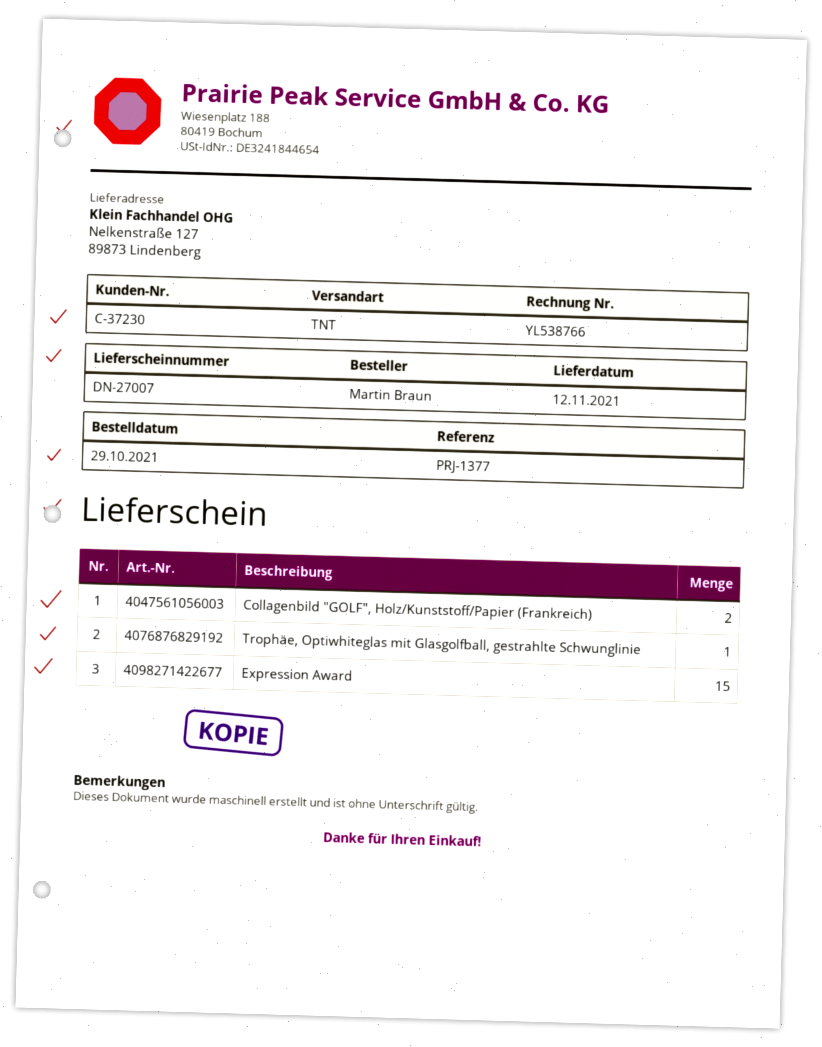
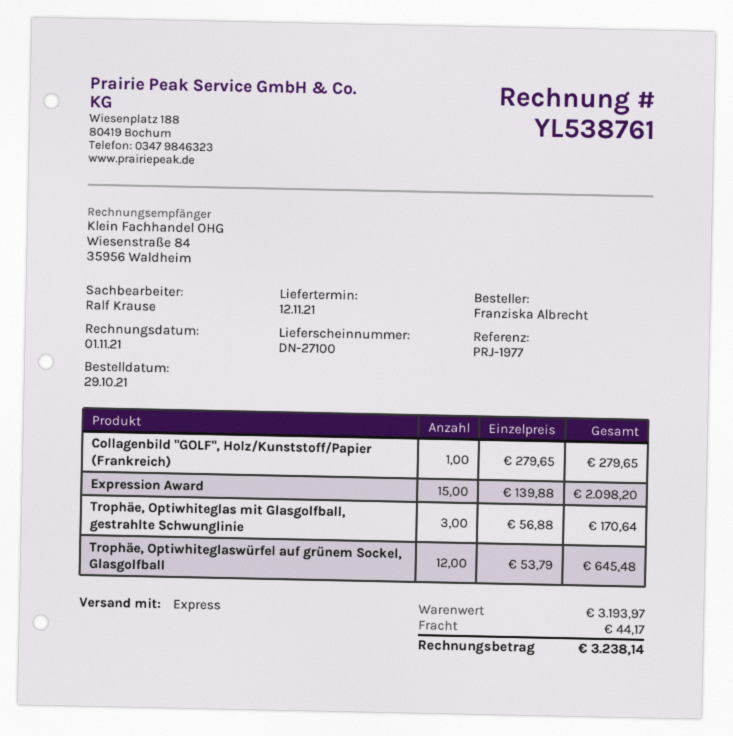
delivery note number: DN-27007 -> DN-27100
invoice number: YL538766 -> YL538761
reference: PRJ-1377 -> PRJ-1977
ordered by: Martin Braun -> Franziska Albrecht
shipping method: TNT -> express
Collagenbild "GOLF", Holz/Kunststoff/Papier (Frankreich): 2 -> 1
Trophäe, Optiwhiteglas mit Glasgolfball, gestrahlte Schwunglinie: 1 -> 3
Trophäe, Optiwhiteglaswürfel auf grünem Sockel, Glasgolfball: none -> 12

